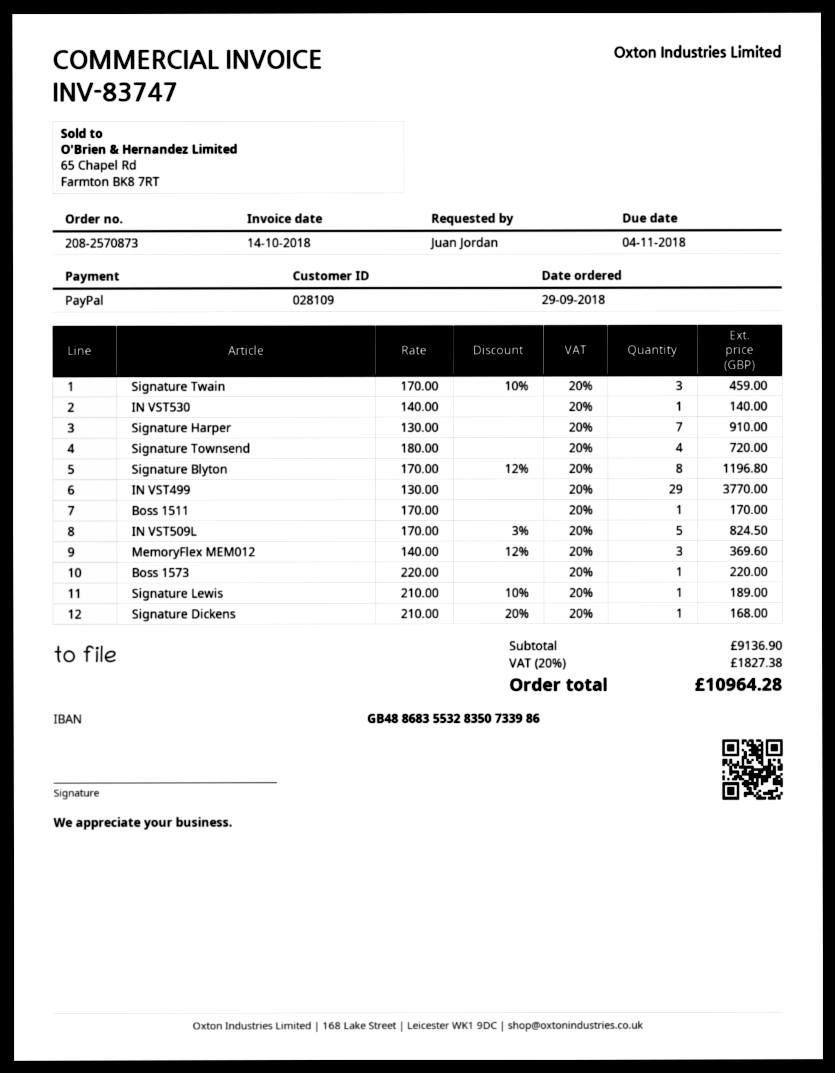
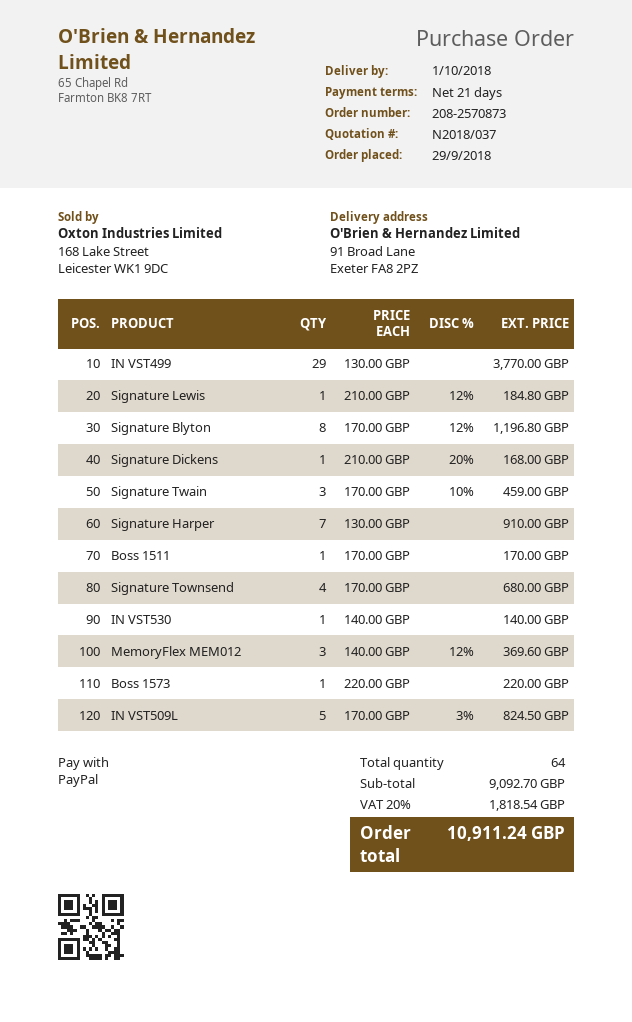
Signature Townsend: 4 x 180.00 = 720.00 -> 4 x 170.00 = 680.00
Signature Lewis: 1 x 210.00 - 10% = 189.00 -> 1 x 210.00 - 12% = 184.80
subtotal: 9136.90 -> 9092.70
tax: 20% = 1827.38 -> 20% = 1818.54
total: 10964.28 -> 10911.24

